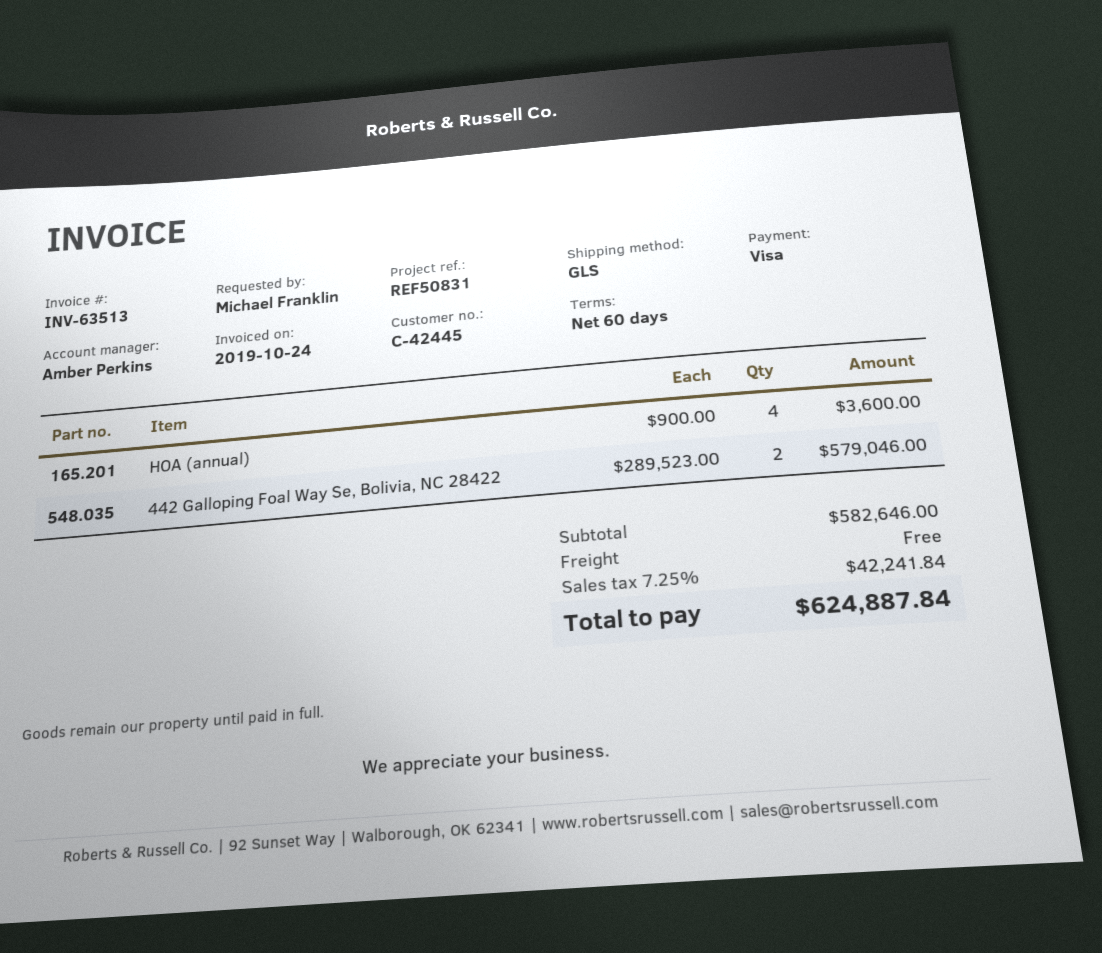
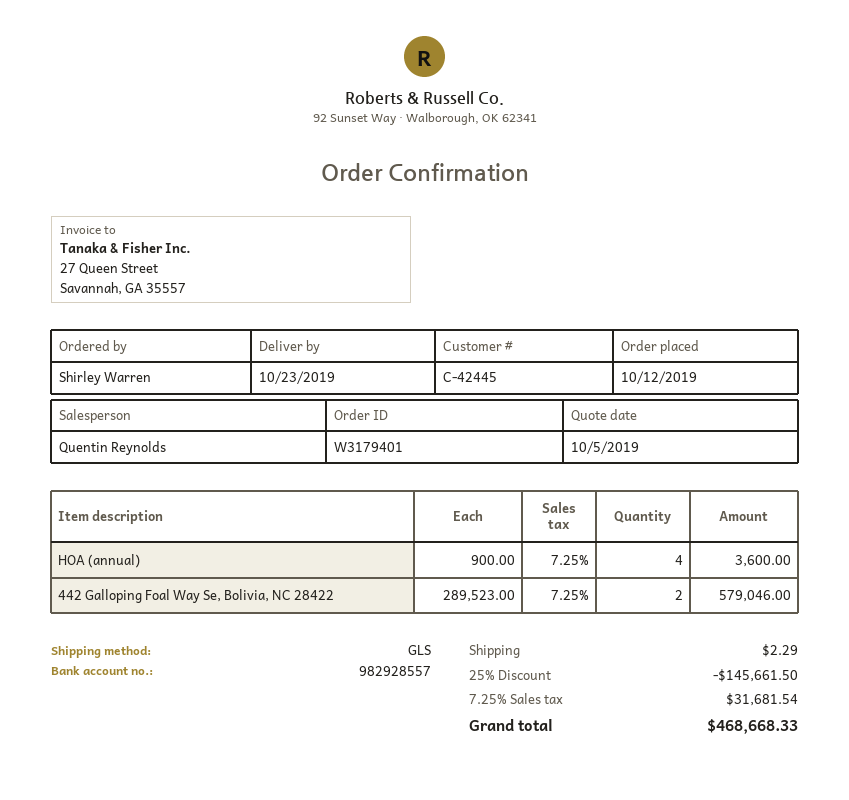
ordered by: Michael Franklin -> Shirley Warren
sales rep: Amber Perkins -> Quentin Reynolds
discount: none -> 25% = 145661.50
shipping: 0.00 -> 2.29
tax: 7.25% = 42241.84 -> 7.25% = 31681.54
total: 624887.84 -> 468668.33

